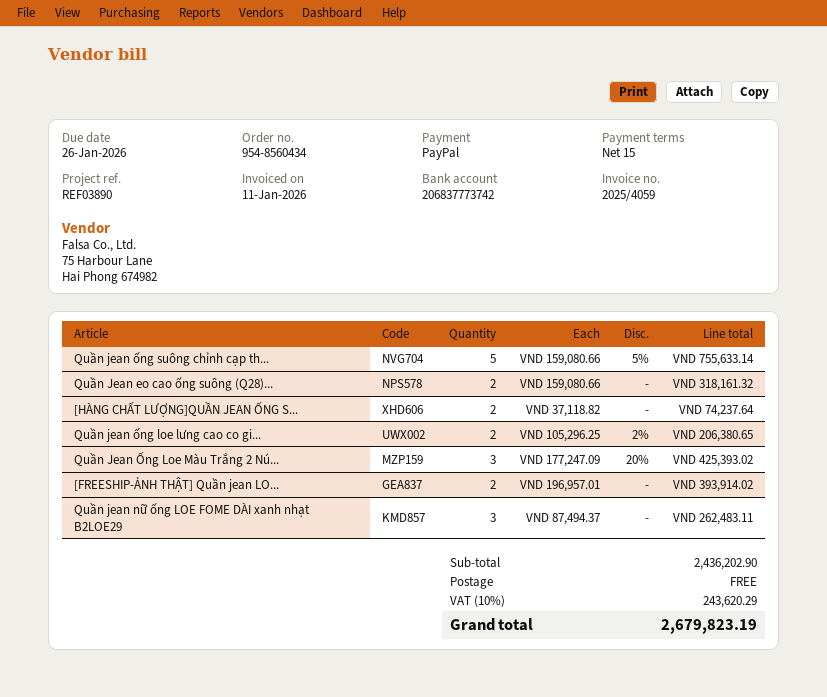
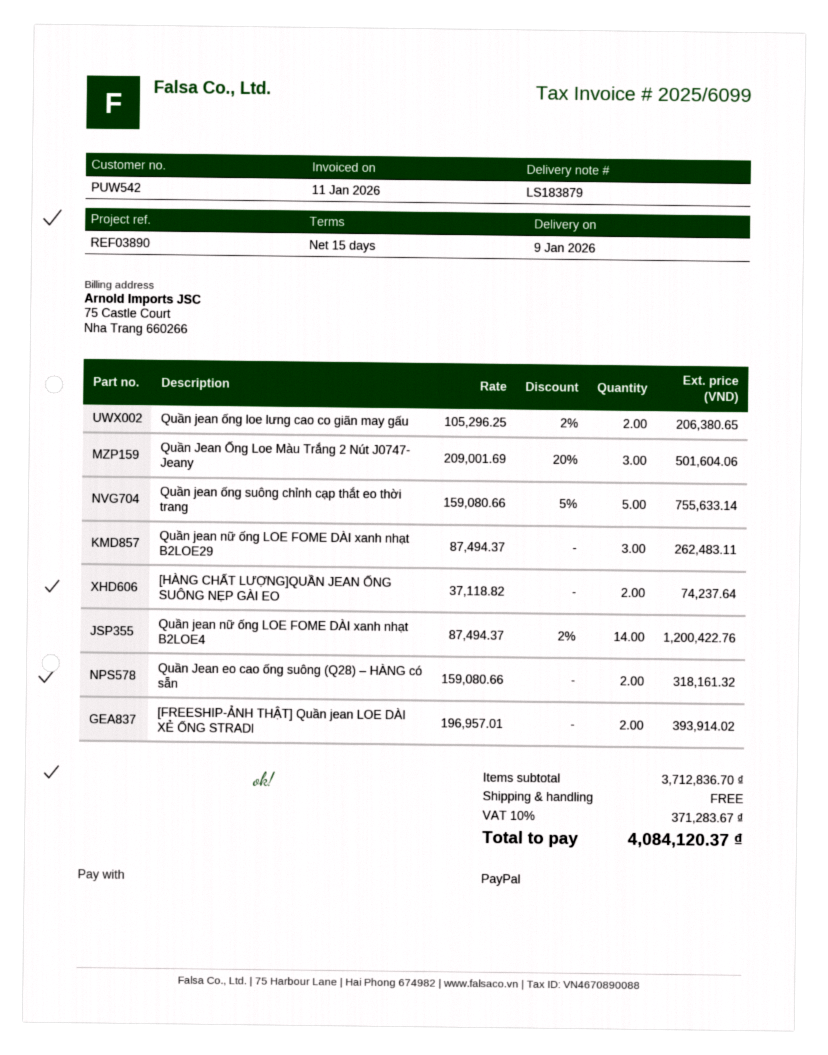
invoice number: 2025/4059 -> 2025/6099
Quần Jean Ống Loe Màu Trắng 2 Nú...: 3 x 177247.09 - 20% = 425393.02 -> 3 x 209001.69 - 20% = 501604.06
Quần jean nữ ống LOE FOME DÀI xanh nhạt B2LOE4: none -> 14 x 87494.37 - 2% = 1200422.76
subtotal: 2436202.90 -> 3712836.70
tax: 10% = 243620.29 -> 10% = 371283.67
total: 2679823.19 -> 4084120.37

